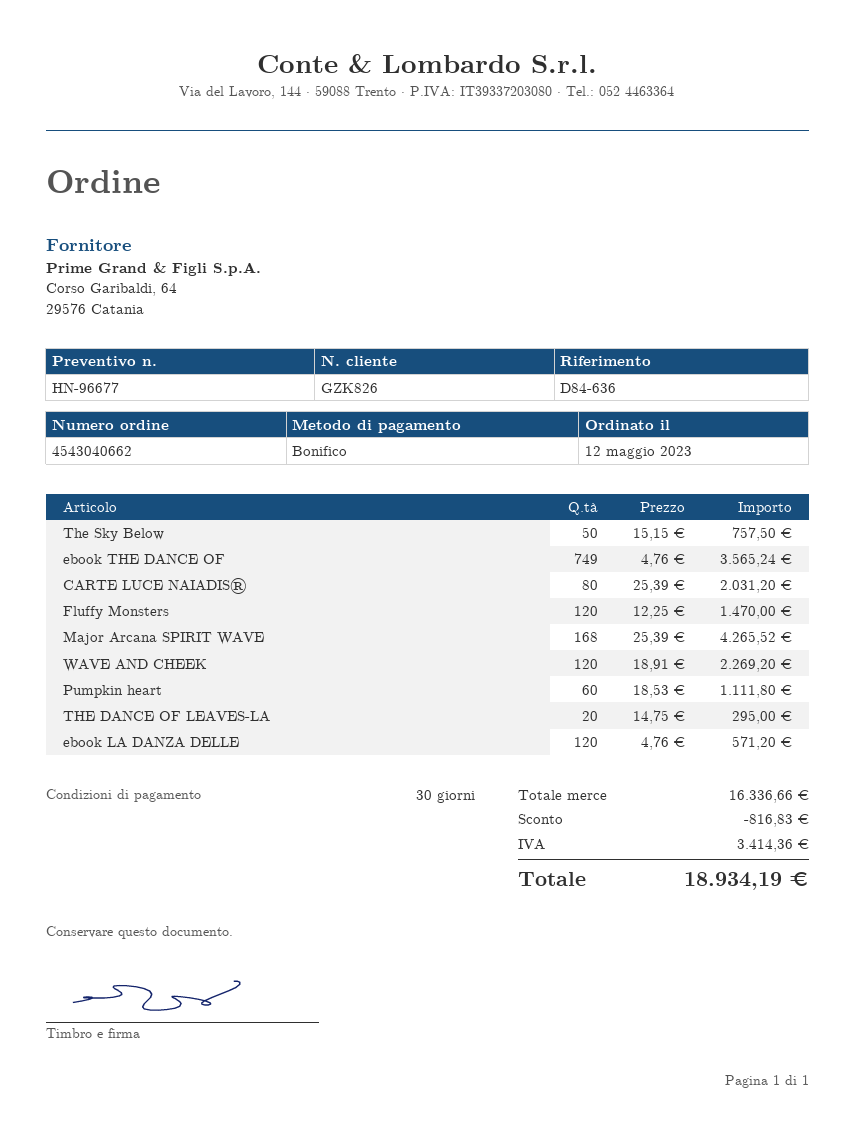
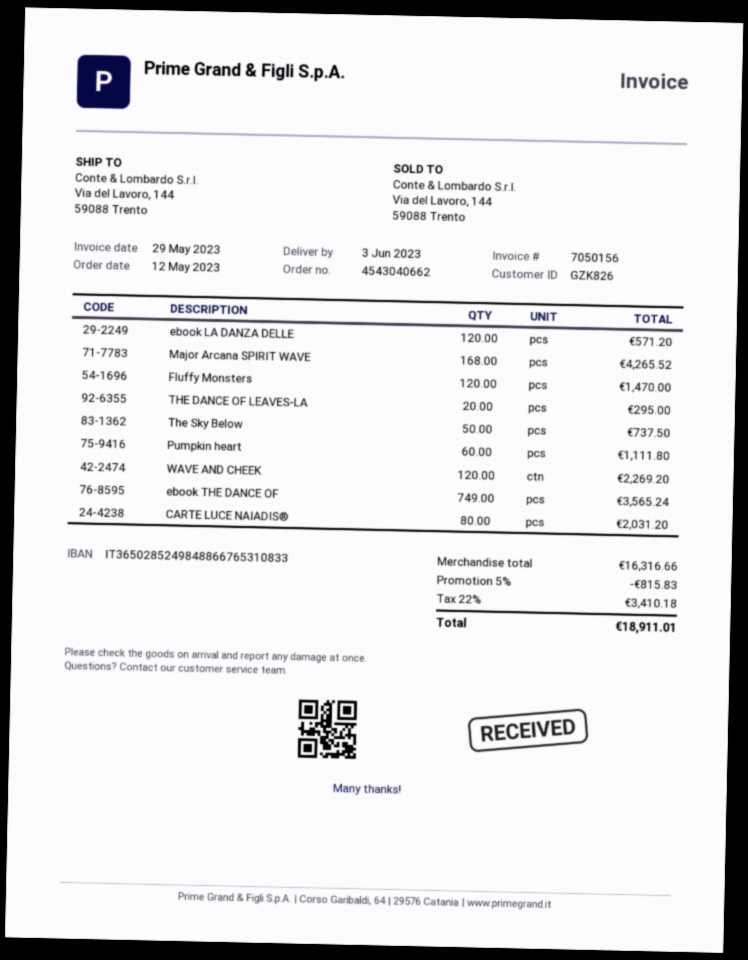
The Sky Below: 50 for 757.50 -> 50 for 737.50
subtotal: 16336.66 -> 16316.66
discount: 816.83 -> 815.83
tax: 3414.36 -> 3410.18
total: 18934.19 -> 18911.01

